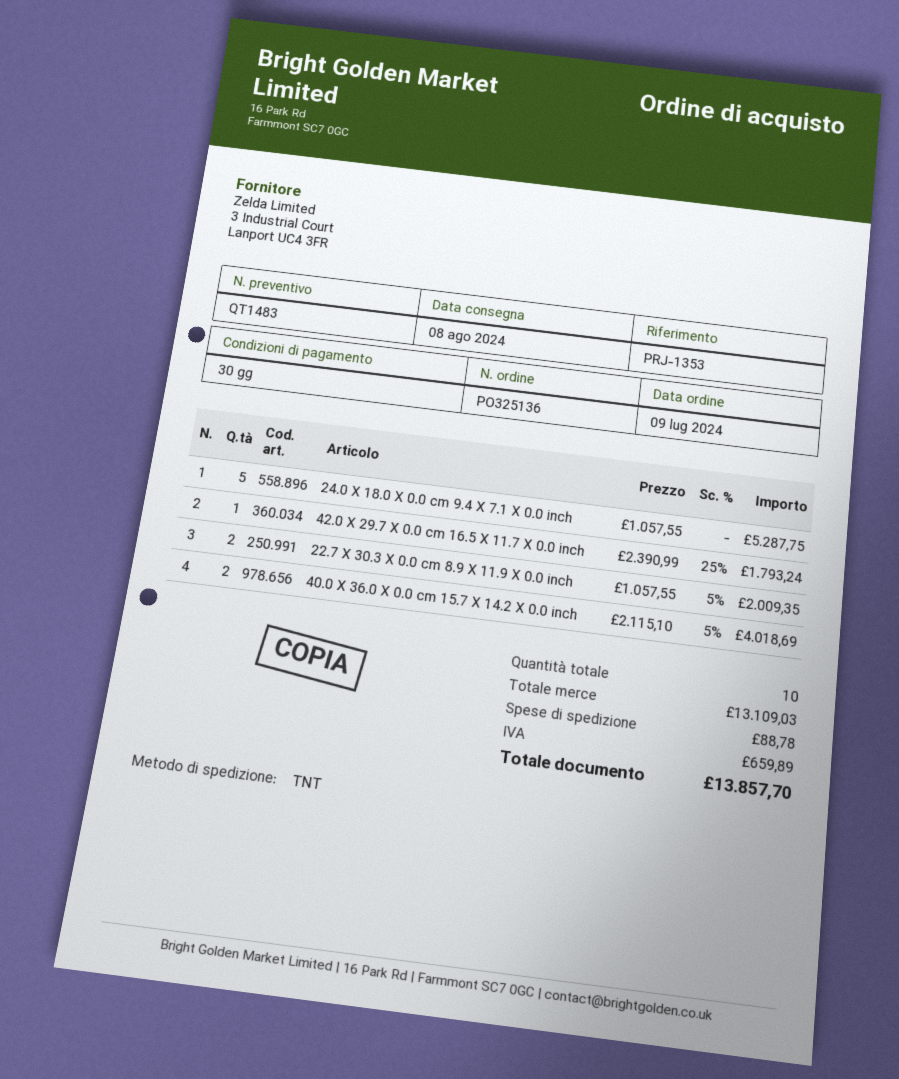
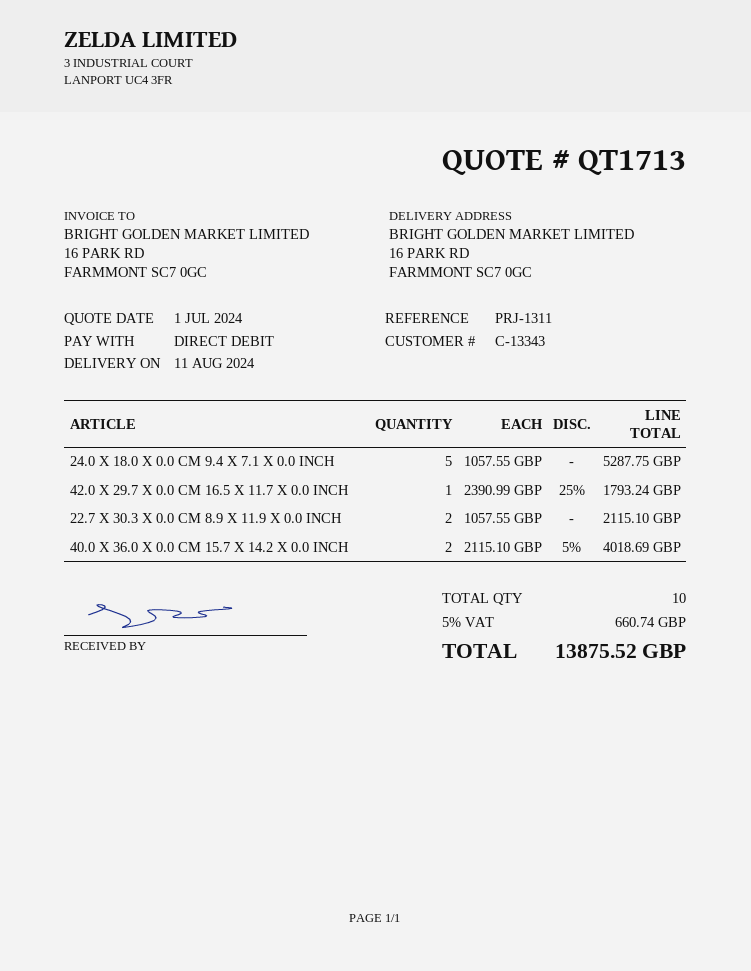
quote number: QT1483 -> QT1713
delivery date: 2024-08-08 -> 2024-08-11
reference: PRJ-1353 -> PRJ-1311
22.7 X 30.3 X 0.0 cm 8.9 X 11.9 X 0.0 inch: 2 x 1057.55 - 5% = 2009.35 -> 2 x 1057.55 = 2115.10
shipping: 88.78 -> none
tax: 659.89 -> 660.74
total: 13857.70 -> 13875.52

